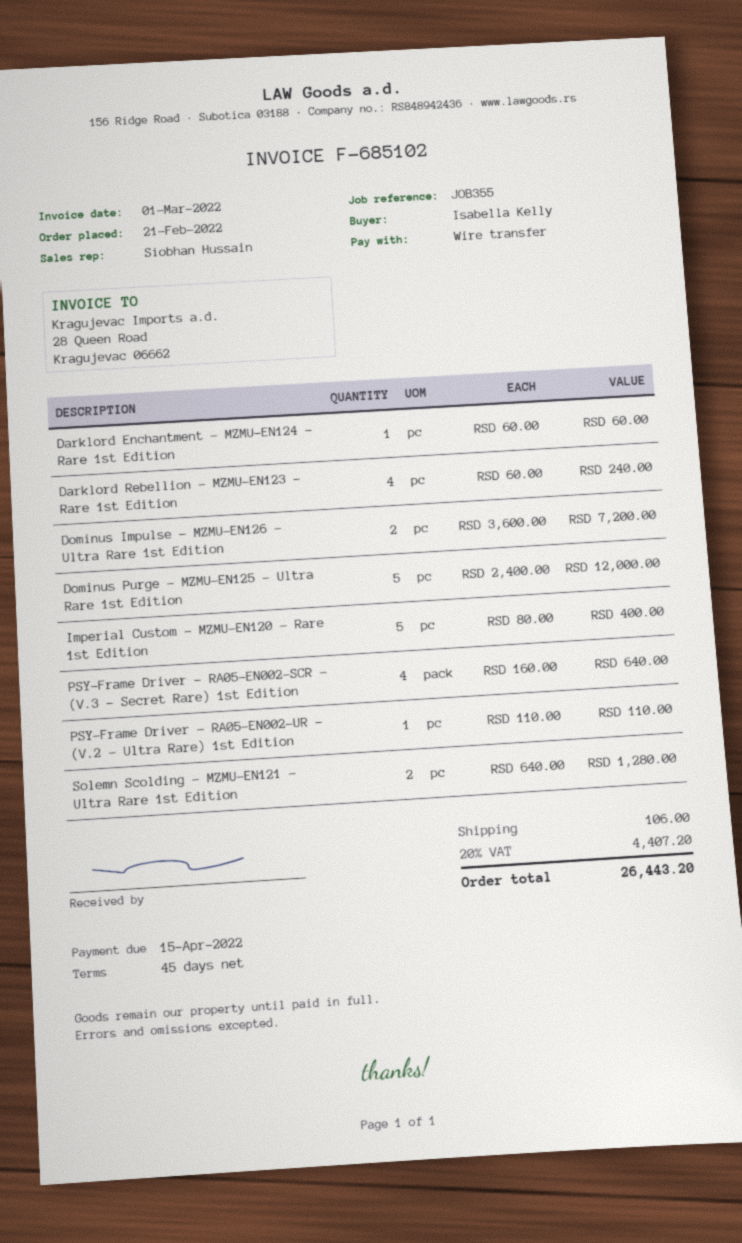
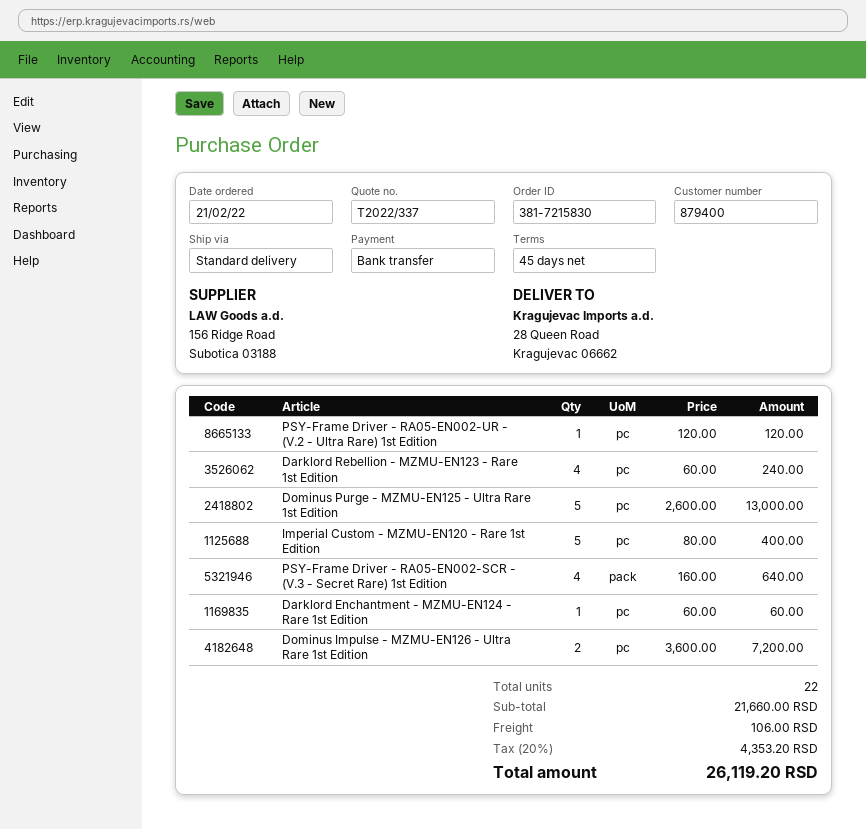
Dominus Purge - MZMU-EN125 - Ultra Rare 1st Edition: 5 x 2400.00 = 12000.00 -> 5 x 2600.00 = 13000.00
PSY-Frame Driver - RA05-EN002-UR - (V.2 - Ultra Rare) 1st Edition: 1 x 110.00 = 110.00 -> 1 x 120.00 = 120.00
Solemn Scolding - MZMU-EN121 - Ultra Rare 1st Edition: 2 x 640.00 = 1280.00 -> none
tax: 20% = 4407.20 -> 20% = 4353.20
total: 26443.20 -> 26119.20

